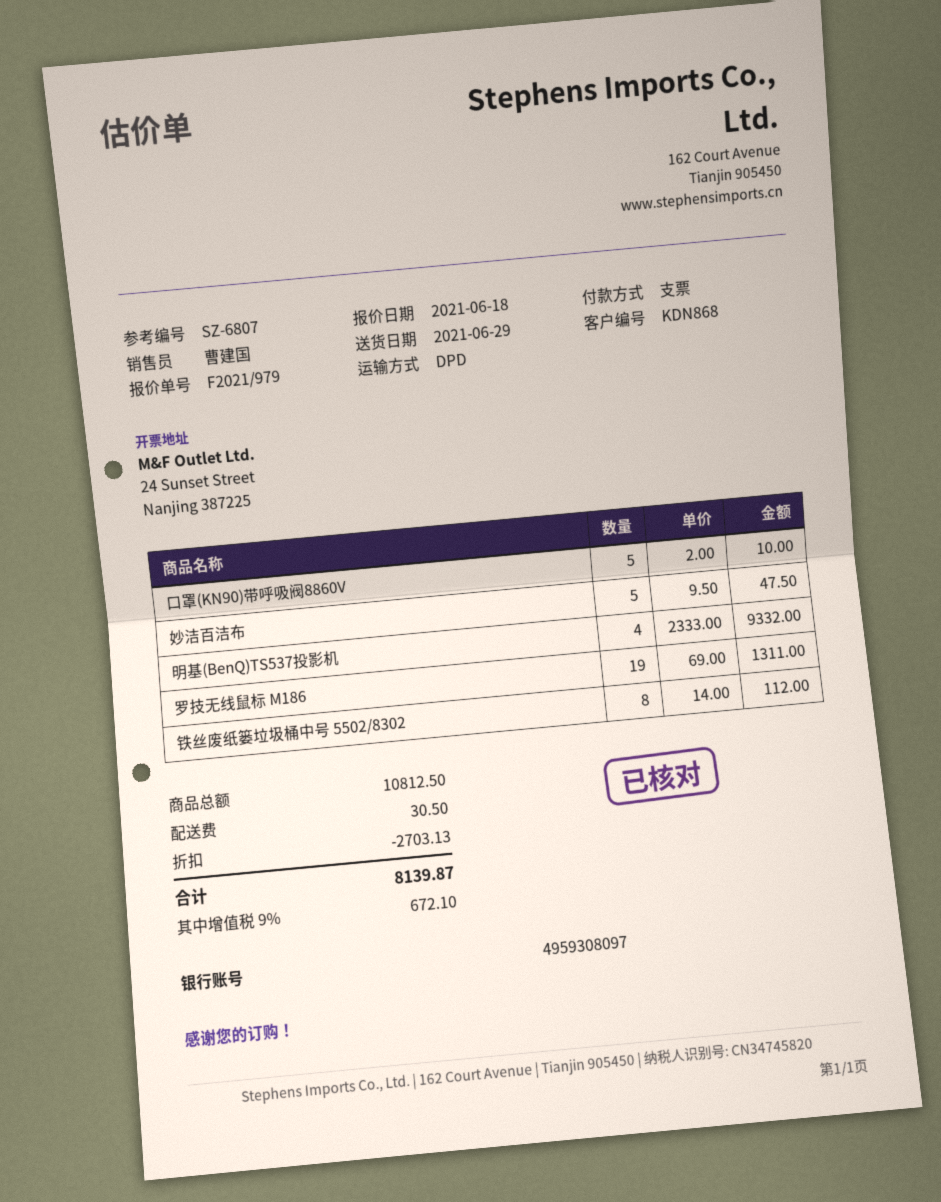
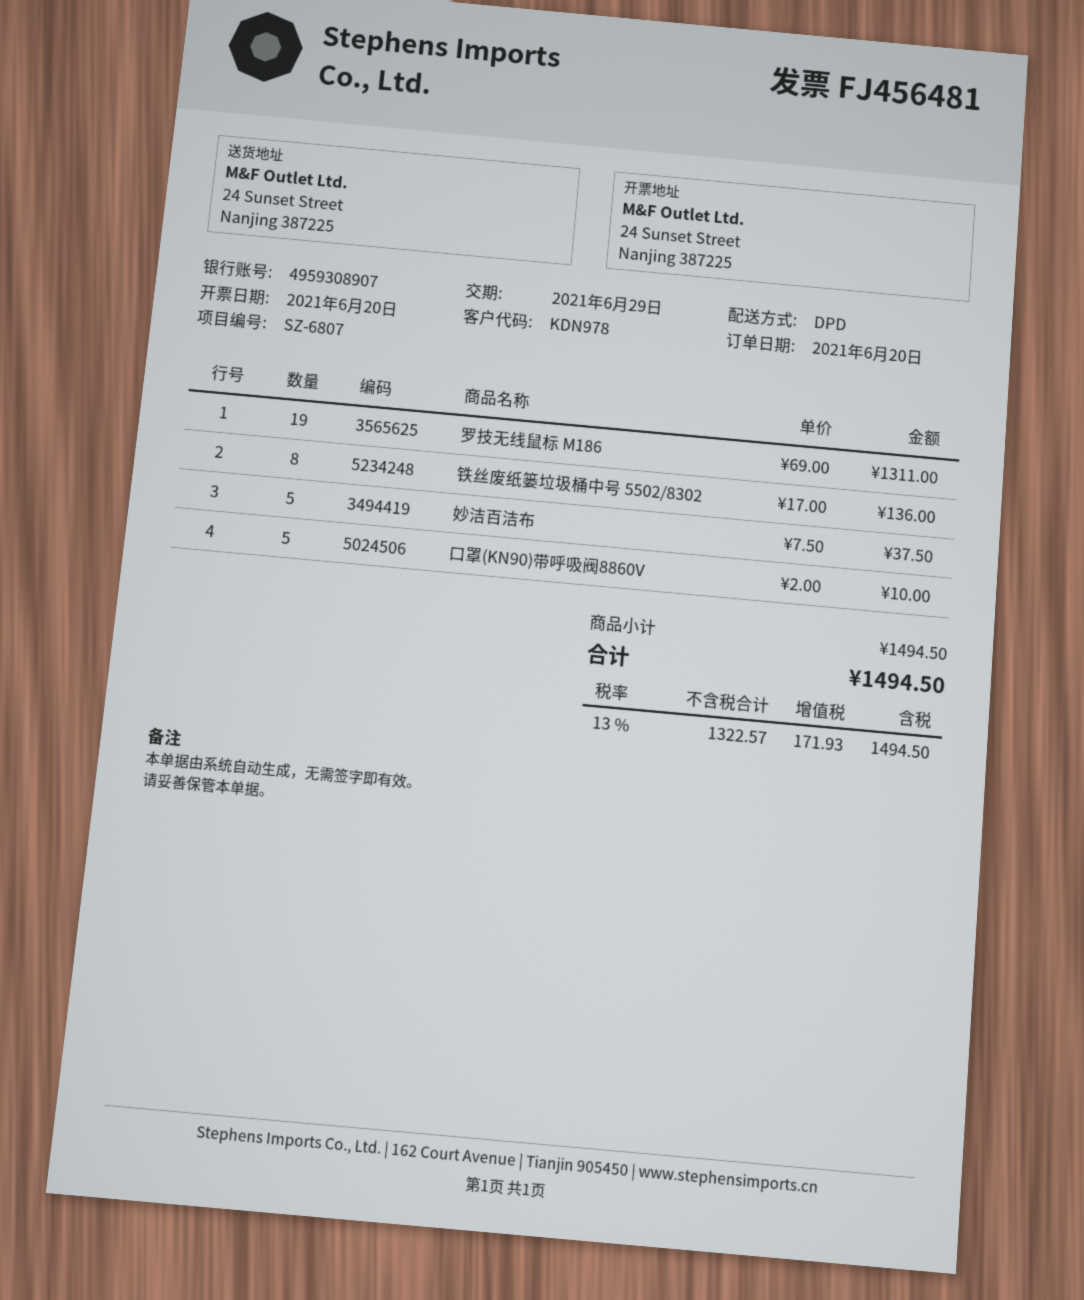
customer number: KDN868 -> KDN978
bank account: 4959308097 -> 4959308907
妙洁百洁布: 5 x 9.50 = 47.50 -> 5 x 7.50 = 37.50
明基(BenQ)TS537投影机: 4 x 2333.00 = 9332.00 -> none
铁丝废纸篓垃圾桶中号 5502/8302: 8 x 14.00 = 112.00 -> 8 x 17.00 = 136.00
subtotal: 10812.50 -> 1494.50
discount: 2703.13 -> none
shipping: 30.50 -> none
tax: 9% = 672.10 -> 13% = 171.93
total: 8139.87 -> 1494.50

